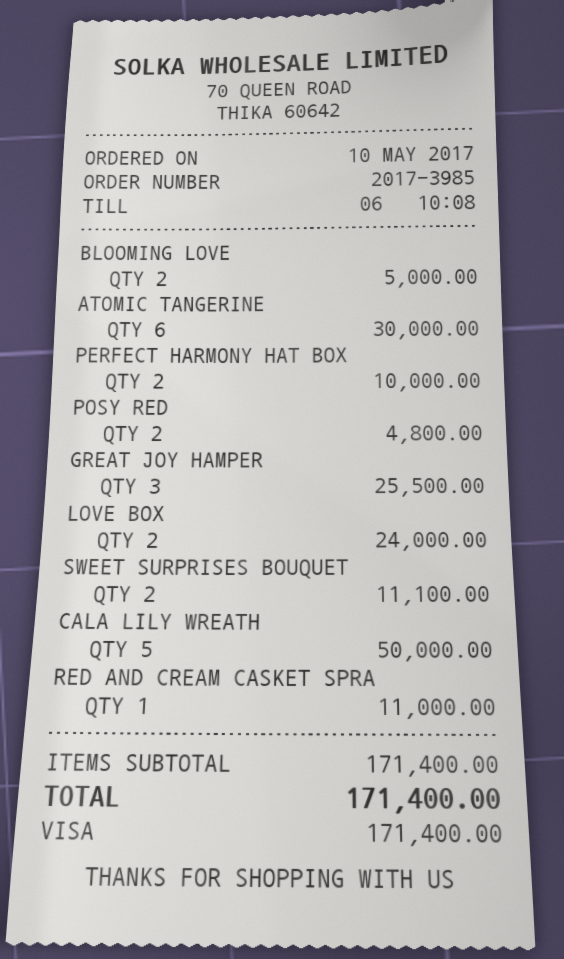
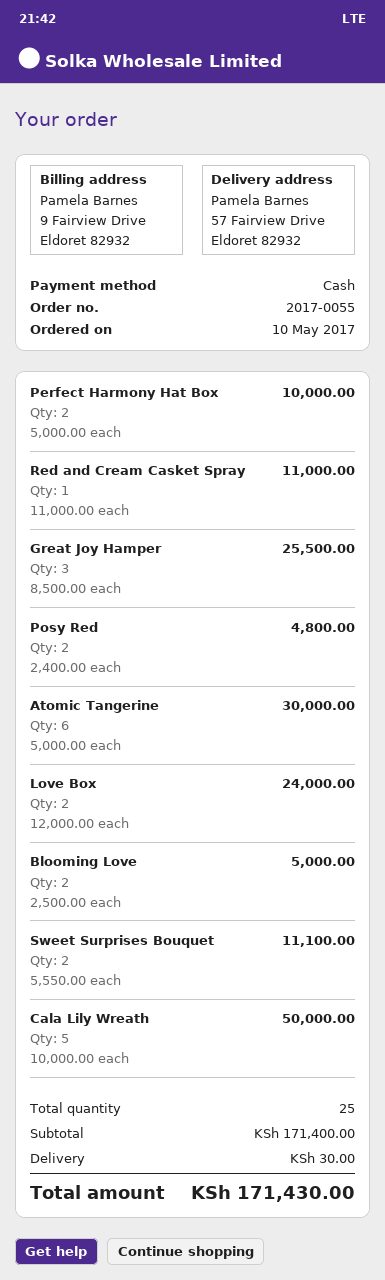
order number: 2017-3985 -> 2017-0055
payment method: Visa -> cash
shipping: none -> 30.00
total: 171400.00 -> 171430.00

